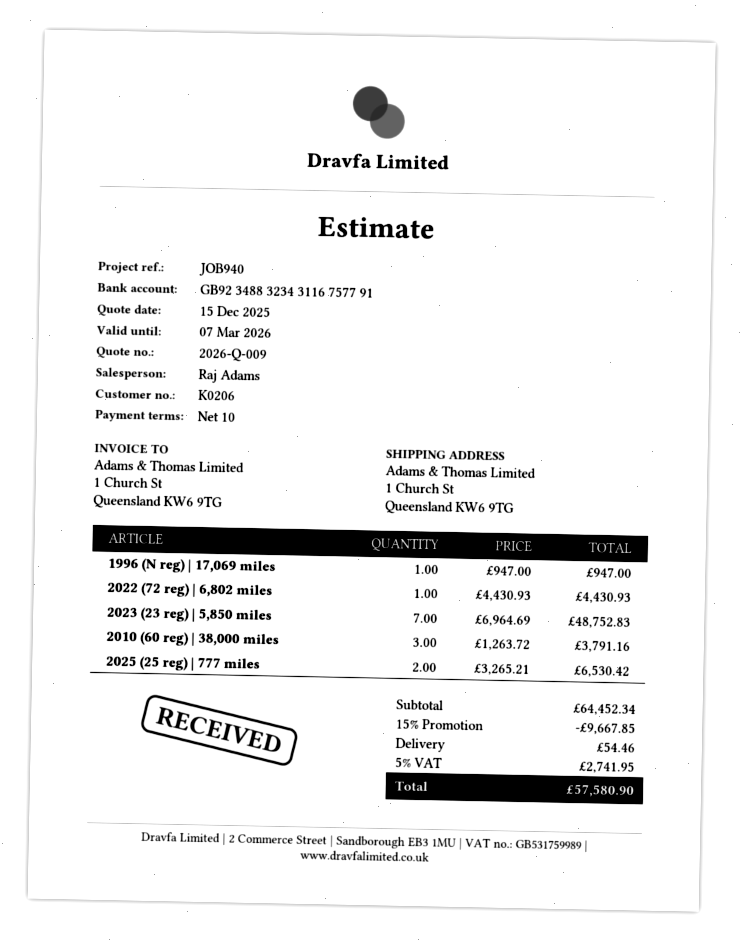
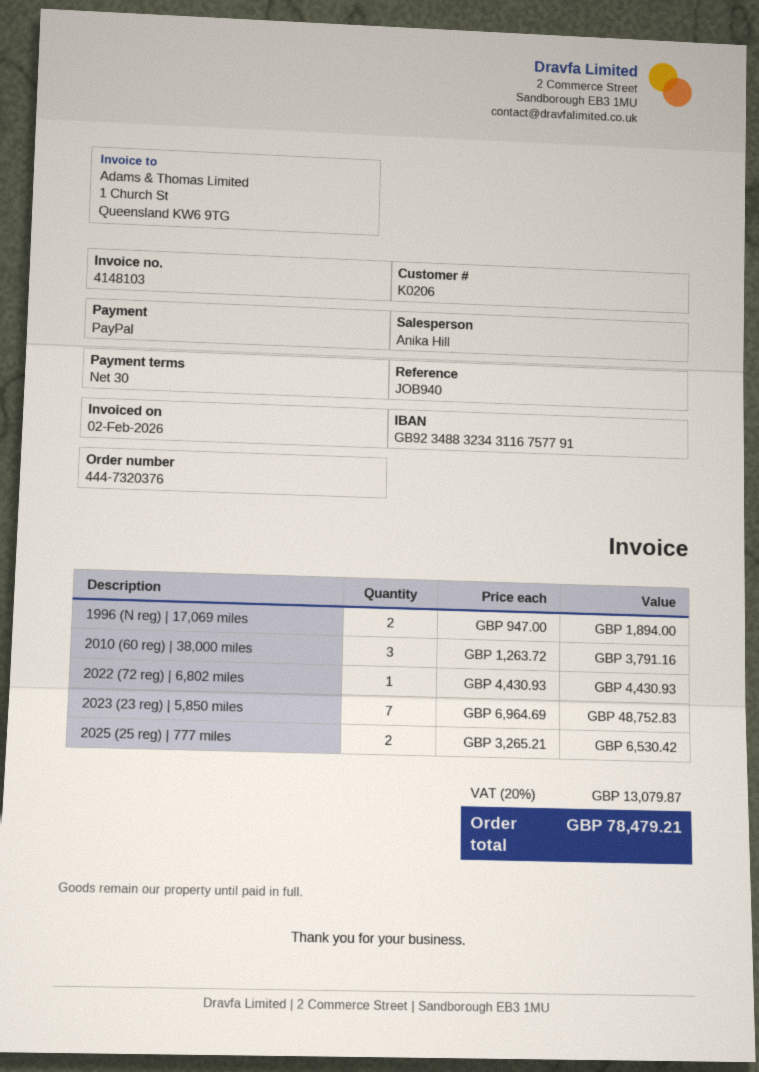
payment terms: 10 days -> 30 days
sales rep: Raj Adams -> Anika Hill
1996 (N reg) | 17,069 miles: 1 x 947.00 = 947.00 -> 2 x 947.00 = 1894.00
discount: 15% = 9667.85 -> none
shipping: 54.46 -> none
tax: 5% = 2741.95 -> 20% = 13079.87
total: 57580.90 -> 78479.21

